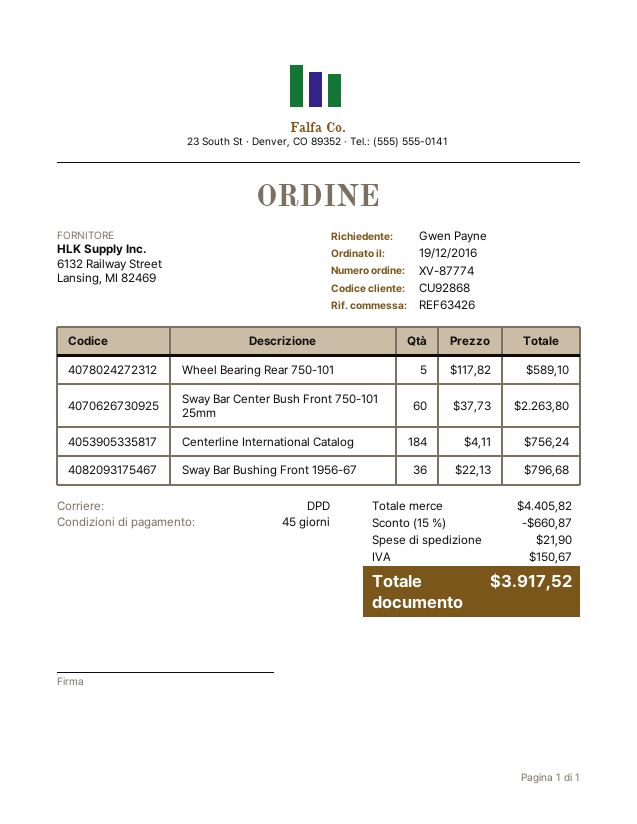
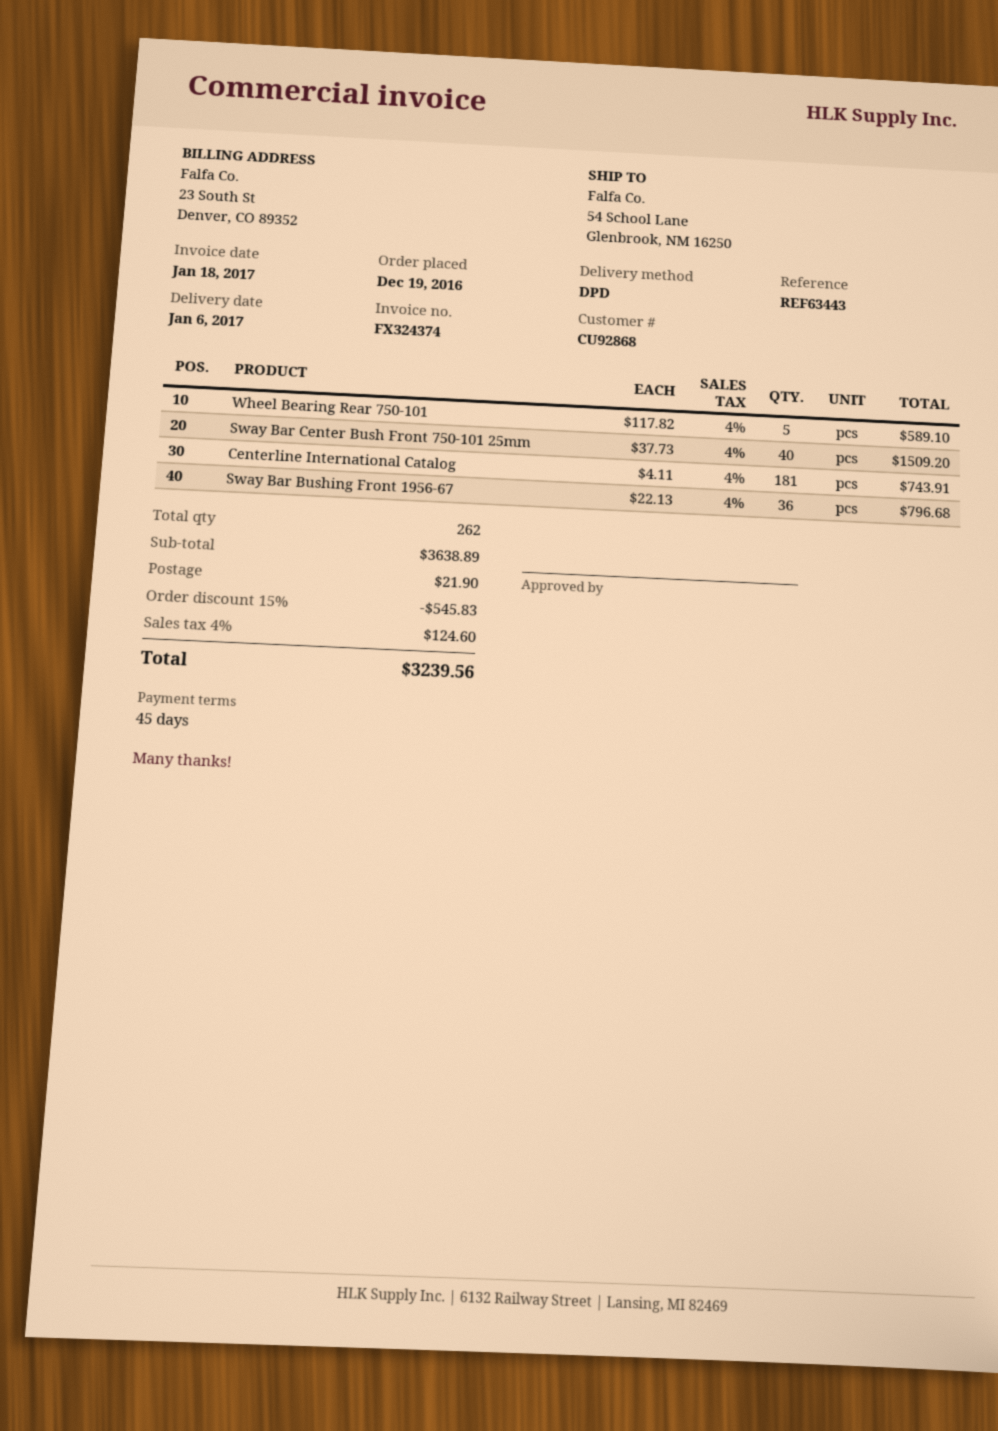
reference: REF63426 -> REF63443
Sway Bar Center Bush Front 750-101 25mm: 60 x 37.73 = 2263.80 -> 40 x 37.73 = 1509.20
Centerline International Catalog: 184 x 4.11 = 756.24 -> 181 x 4.11 = 743.91
subtotal: 4405.82 -> 3638.89
discount: 15% = 660.87 -> 15% = 545.83
tax: 150.67 -> 124.60
total: 3917.52 -> 3239.56

